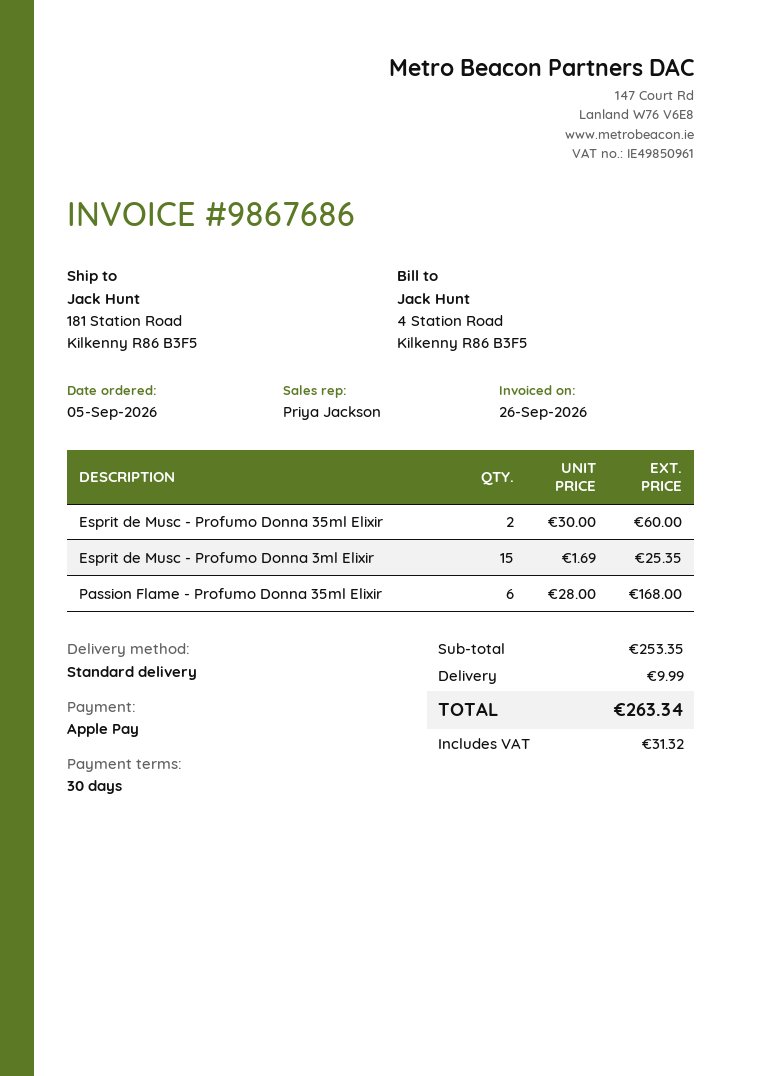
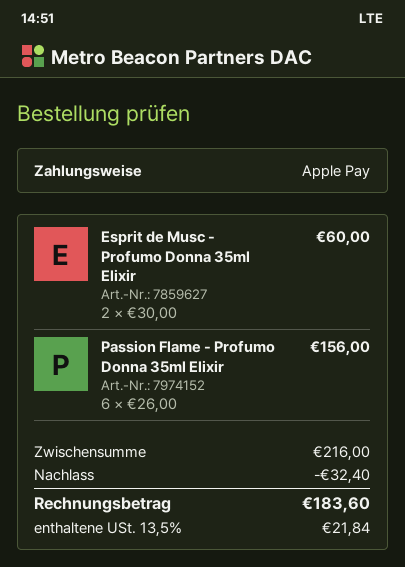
Esprit de Musc - Profumo Donna 3ml Elixir: 15 x 1.69 = 25.35 -> none
Passion Flame - Profumo Donna 35ml Elixir: 6 x 28.00 = 168.00 -> 6 x 26.00 = 156.00
subtotal: 253.35 -> 216.00
discount: none -> 32.40
shipping: 9.99 -> none
tax: 31.32 -> 21.84
total: 263.34 -> 183.60

